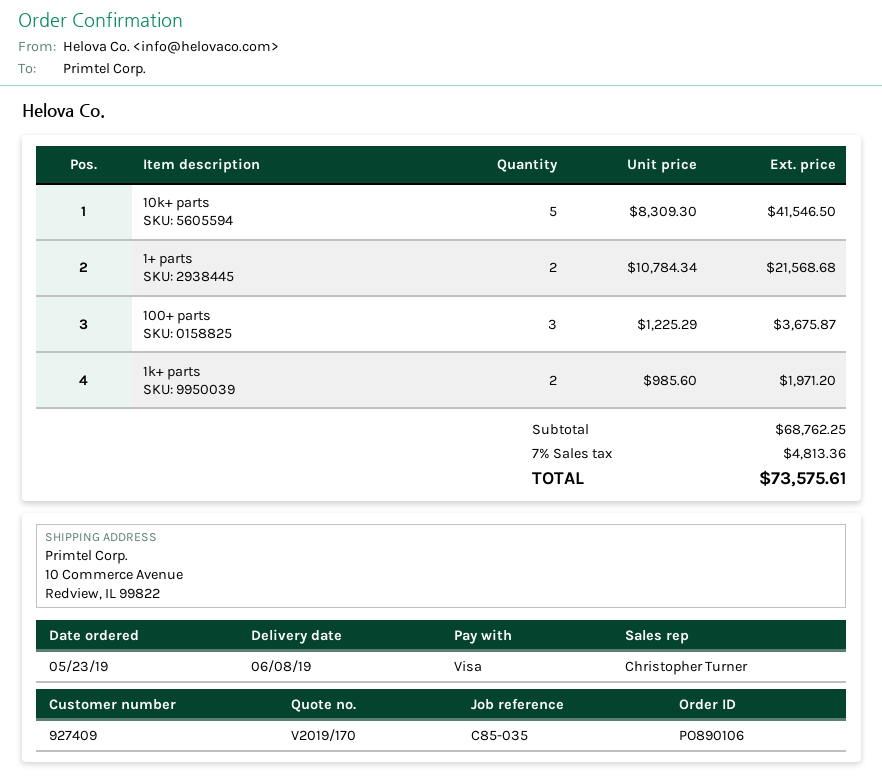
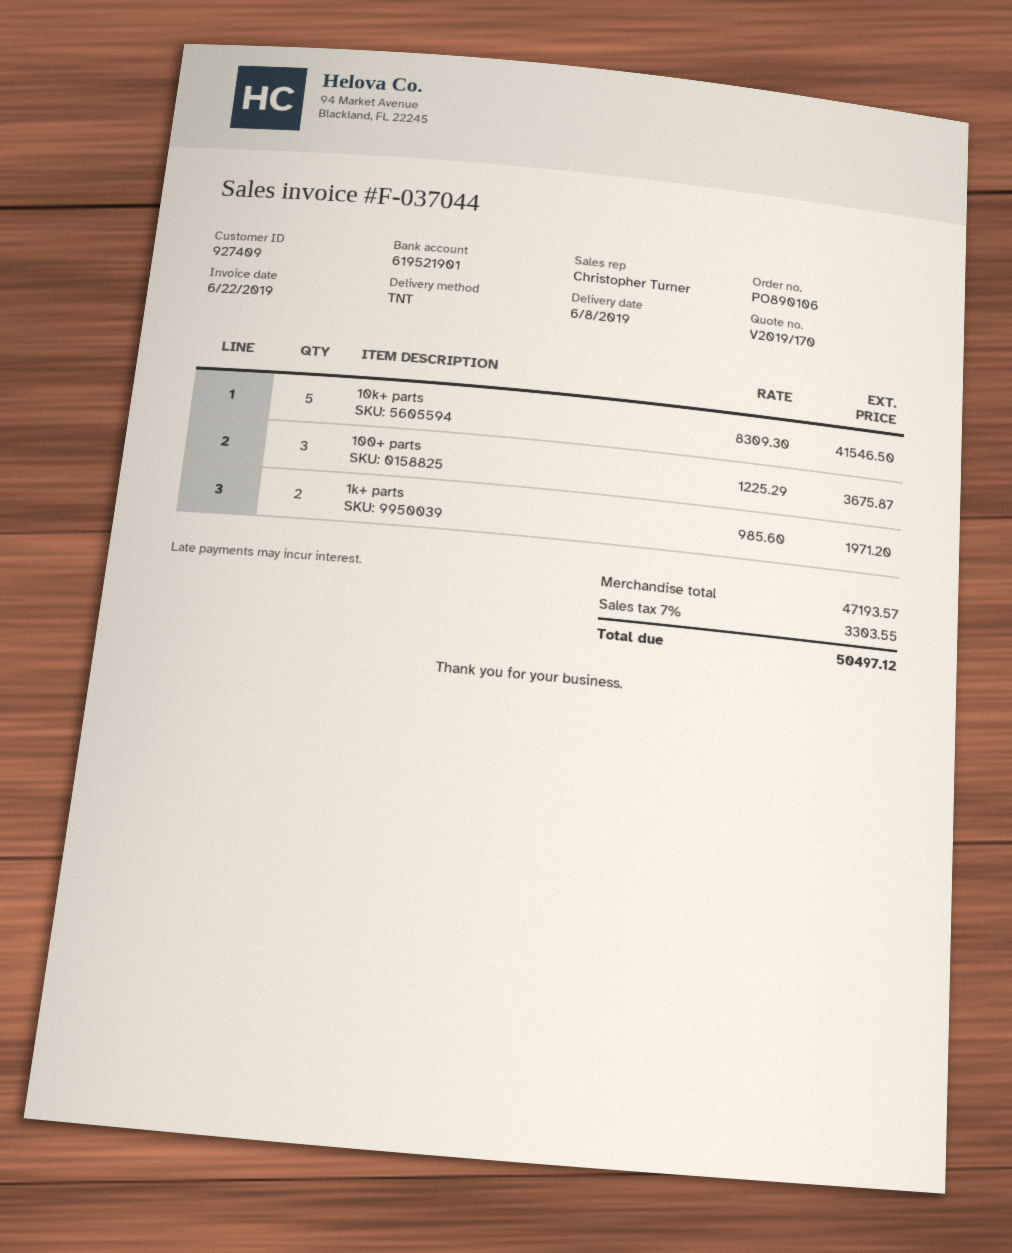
1+ parts: 2 x 10784.34 = 21568.68 -> none
subtotal: 68762.25 -> 47193.57
tax: 7% = 4813.36 -> 7% = 3303.55
total: 73575.61 -> 50497.12

